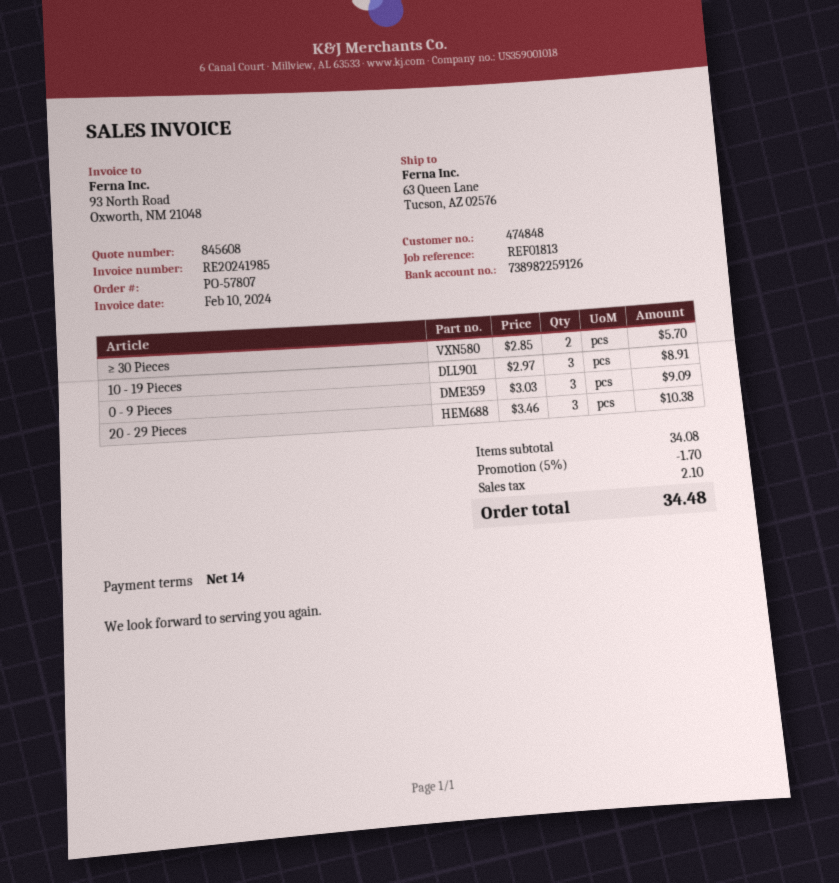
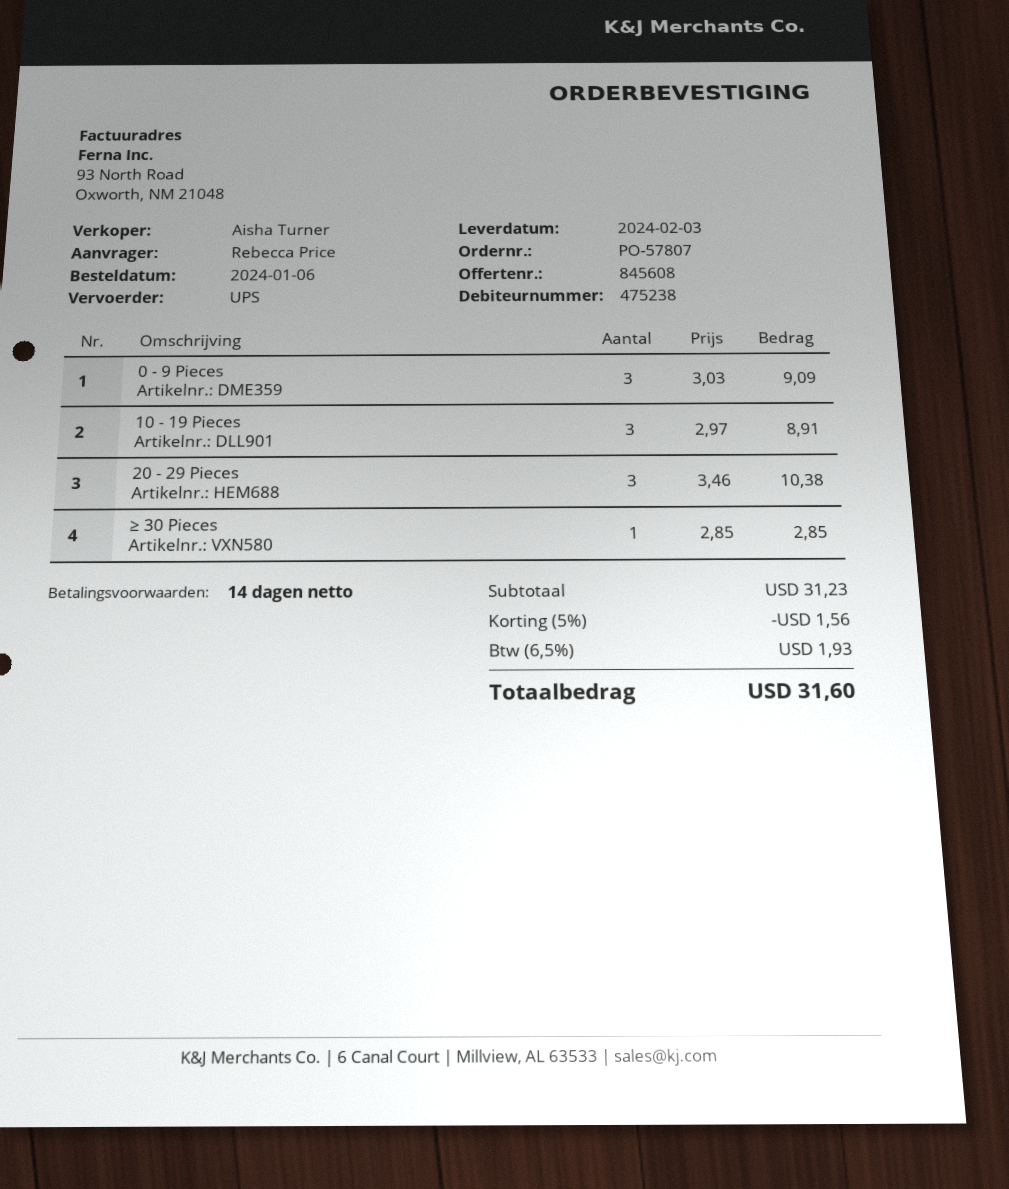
customer number: 474848 -> 475238
≥ 30 Pieces: 2 x 2.85 = 5.70 -> 1 x 2.85 = 2.85
subtotal: 34.08 -> 31.23
discount: 5% = 1.70 -> 5% = 1.56
tax: 2.10 -> 1.93
total: 34.48 -> 31.60

